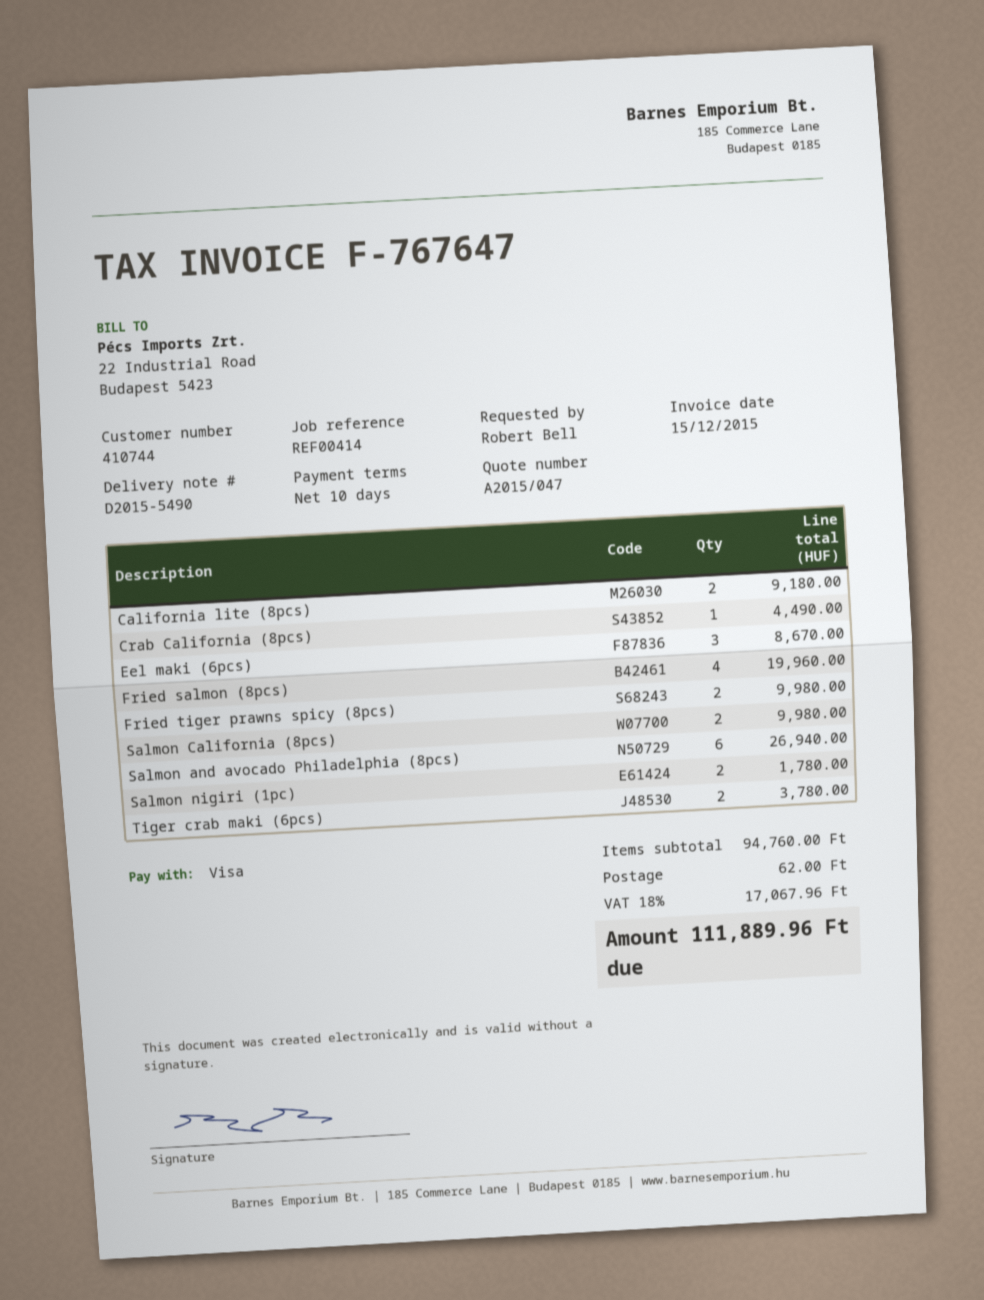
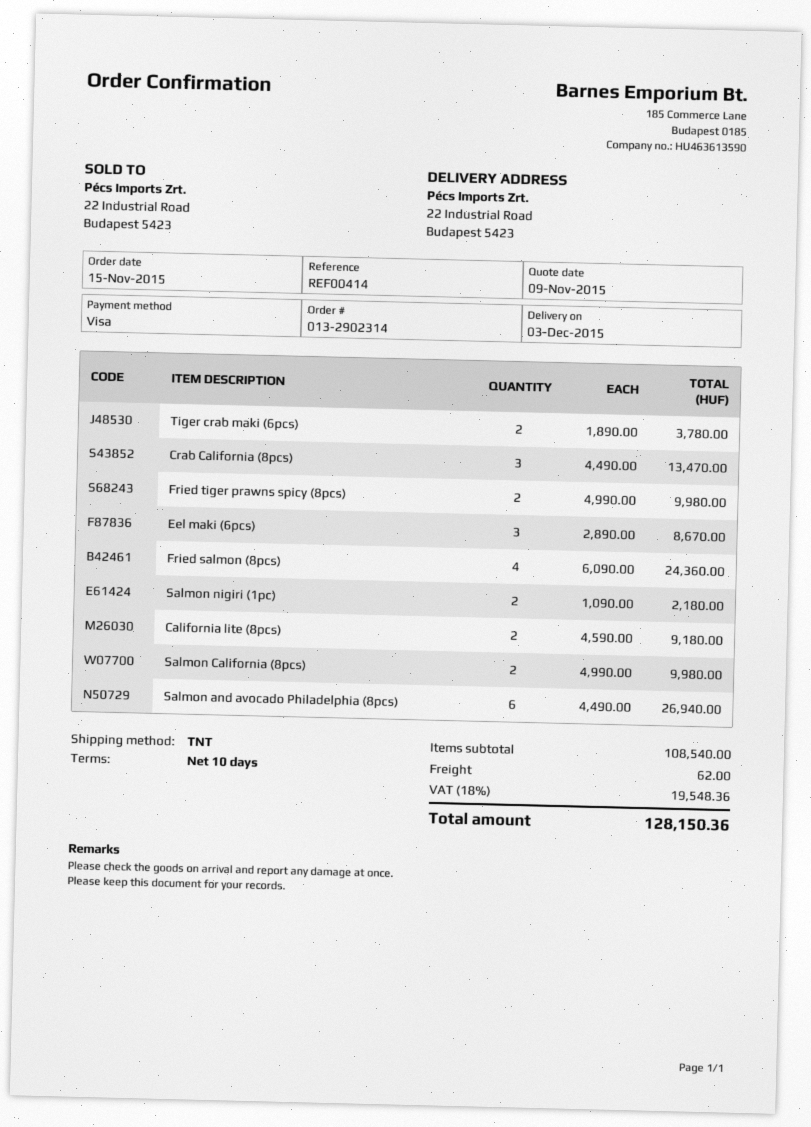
Crab California (8pcs): 1 for 4490.00 -> 3 for 13470.00
Fried salmon (8pcs): 4 for 19960.00 -> 4 for 24360.00
Salmon nigiri (1pc): 2 for 1780.00 -> 2 for 2180.00
subtotal: 94760.00 -> 108540.00
tax: 18% = 17067.96 -> 18% = 19548.36
total: 111889.96 -> 128150.36

